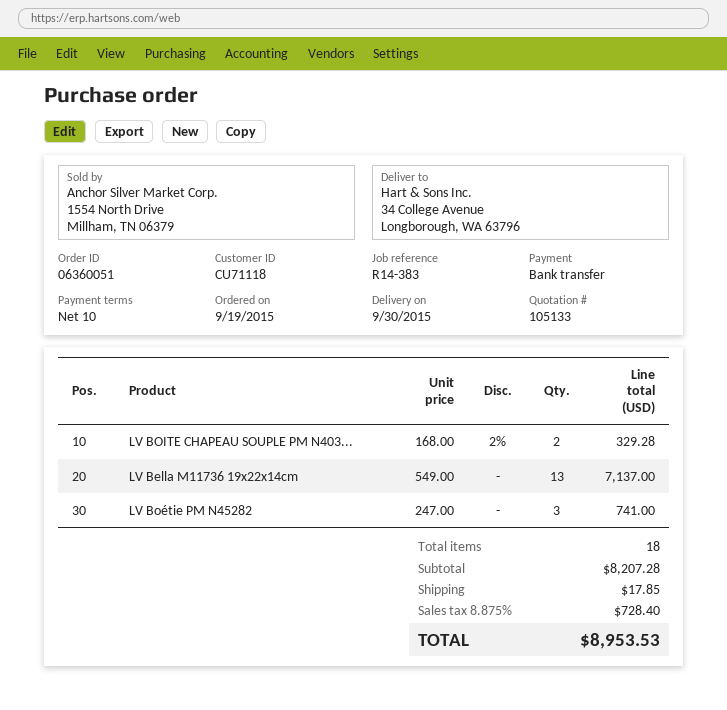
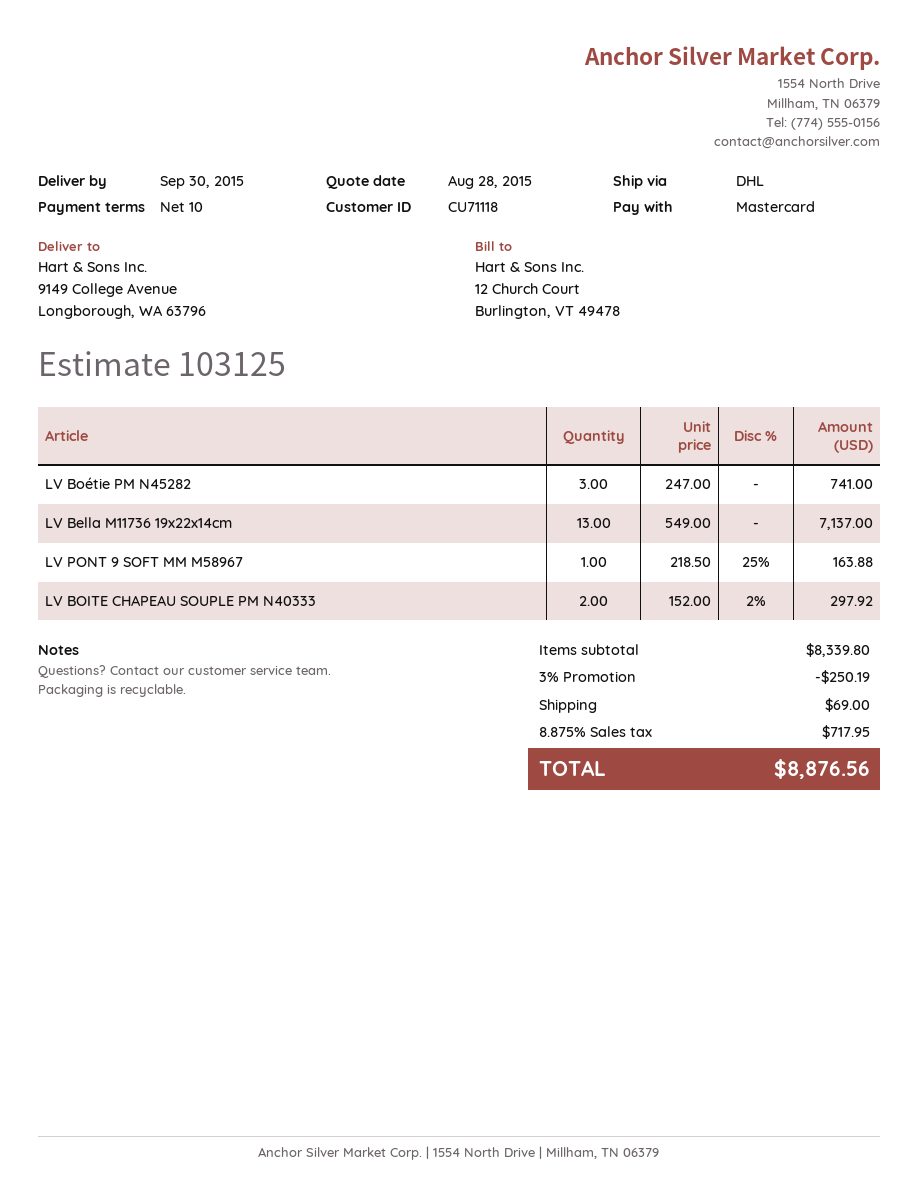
quote number: 105133 -> 103125
payment method: bank transfer -> Mastercard
ship to: 34 College Avenue, Longborough, WA 63796 -> 9149 College Avenue, Longborough, WA 63796
LV BOITE CHAPEAU SOUPLE PM N403...: 2 x 168.00 - 2% = 329.28 -> 2 x 152.00 - 2% = 297.92
LV PONT 9 SOFT MM M58967: none -> 1 x 218.50 - 25% = 163.88
subtotal: 8207.28 -> 8339.80
discount: none -> 3% = 250.19
shipping: 17.85 -> 69.00
tax: 8.875% = 728.40 -> 8.875% = 717.95
total: 8953.53 -> 8876.56

